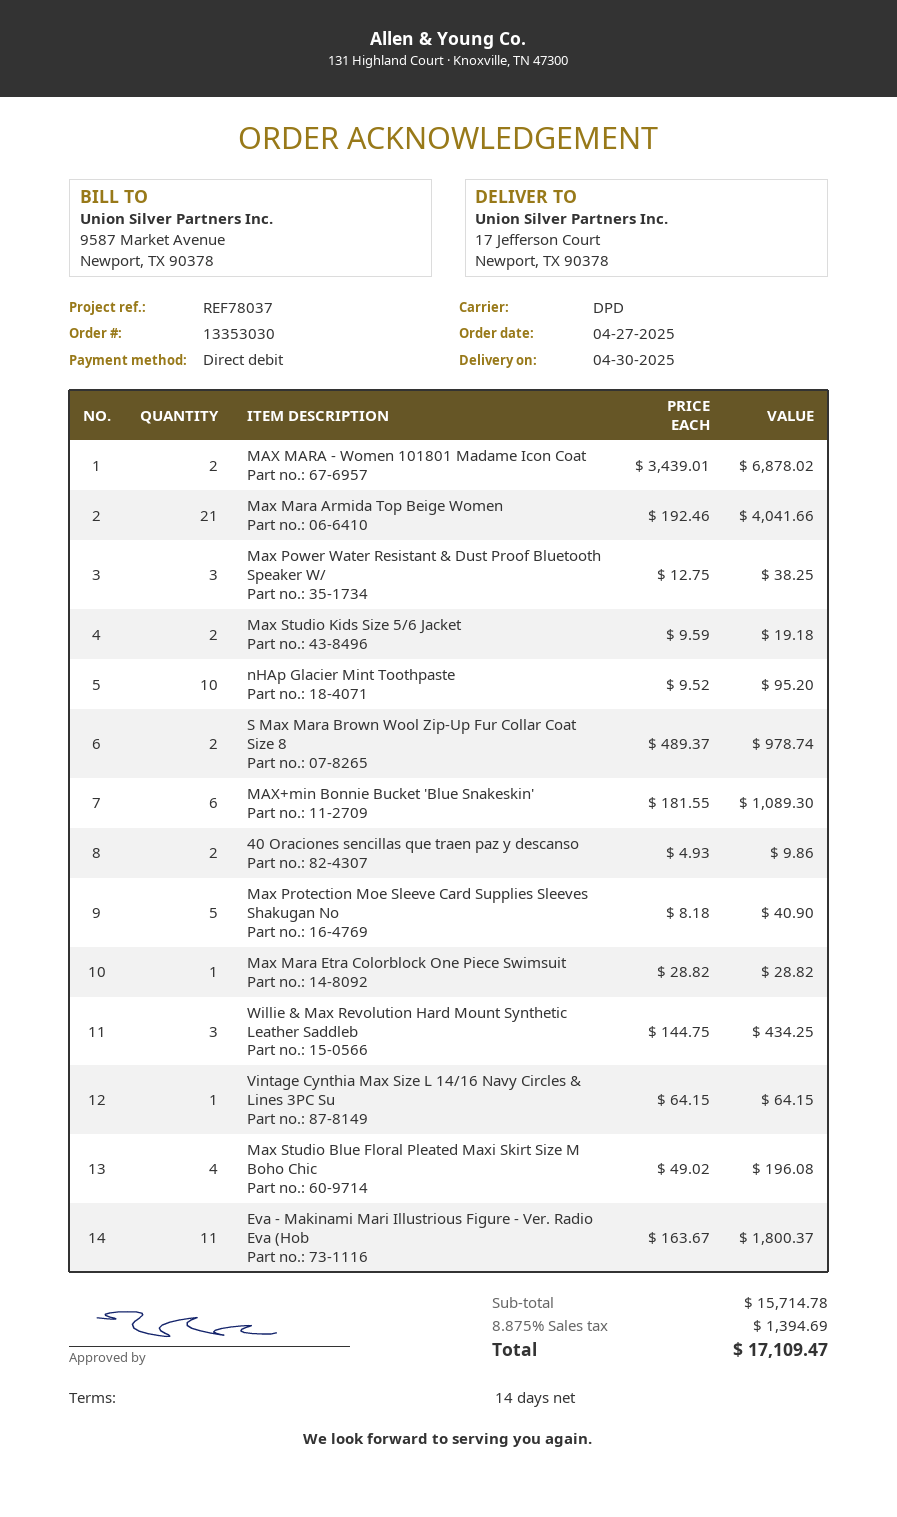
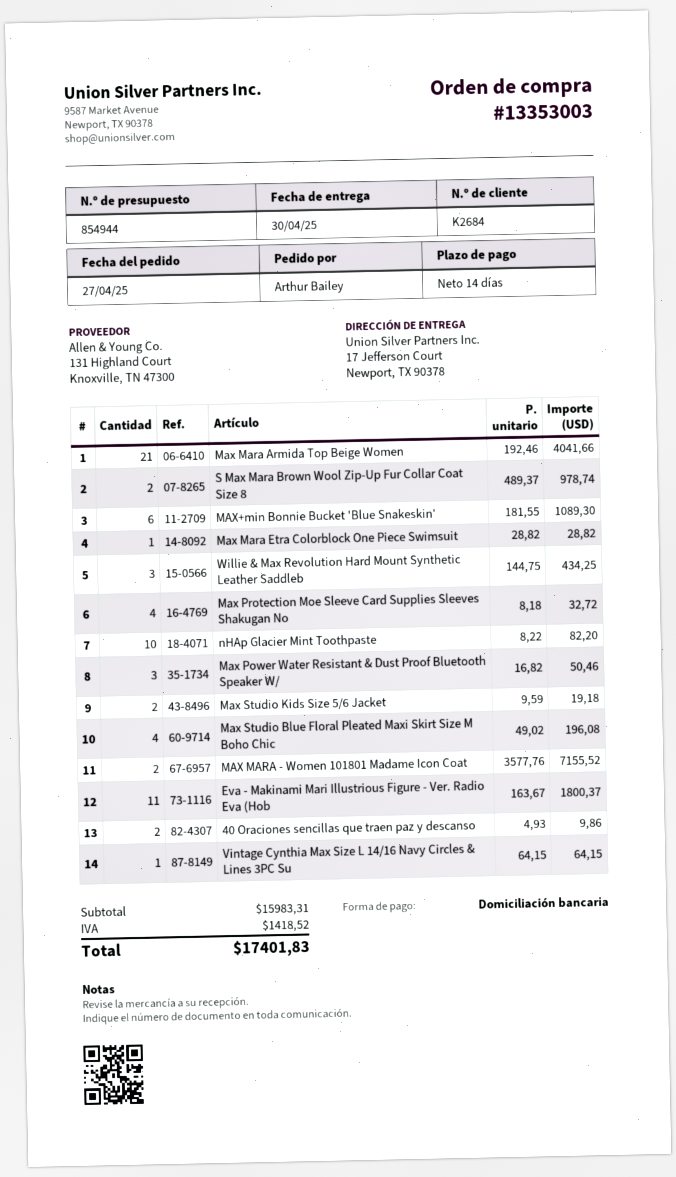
order number: 13353030 -> 13353003
MAX MARA - Women 101801 Madame Icon Coat: 2 x 3439.01 = 6878.02 -> 2 x 3577.76 = 7155.52
Max Power Water Resistant & Dust Proof Bluetooth Speaker W/: 3 x 12.75 = 38.25 -> 3 x 16.82 = 50.46
nHAp Glacier Mint Toothpaste: 10 x 9.52 = 95.20 -> 10 x 8.22 = 82.20
Max Protection Moe Sleeve Card Supplies Sleeves Shakugan No: 5 x 8.18 = 40.90 -> 4 x 8.18 = 32.72
subtotal: 15714.78 -> 15983.31
tax: 1394.69 -> 1418.52
total: 17109.47 -> 17401.83

